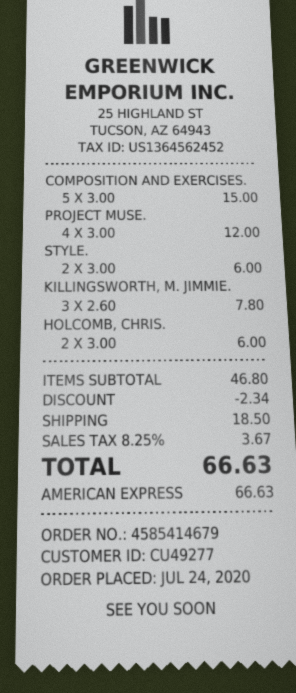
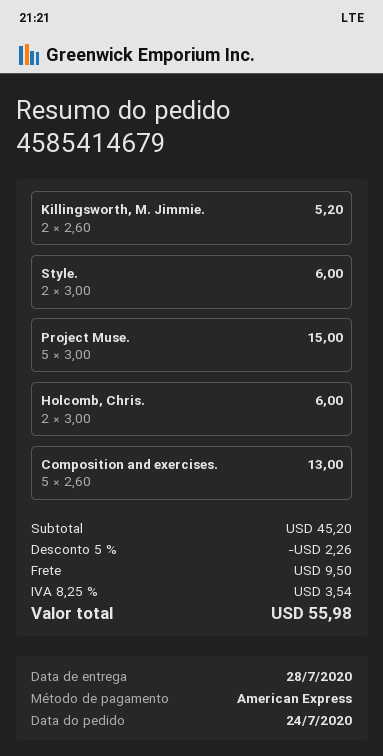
COMPOSITION AND EXERCISES.: 5 x 3.00 = 15.00 -> 5 x 2.60 = 13.00
PROJECT MUSE.: 4 x 3.00 = 12.00 -> 5 x 3.00 = 15.00
KILLINGSWORTH, M. JIMMIE.: 3 x 2.60 = 7.80 -> 2 x 2.60 = 5.20
subtotal: 46.80 -> 45.20
discount: 2.34 -> 2.26
shipping: 18.50 -> 9.50
tax: 8.25% = 3.67 -> 8.25% = 3.54
total: 66.63 -> 55.98

